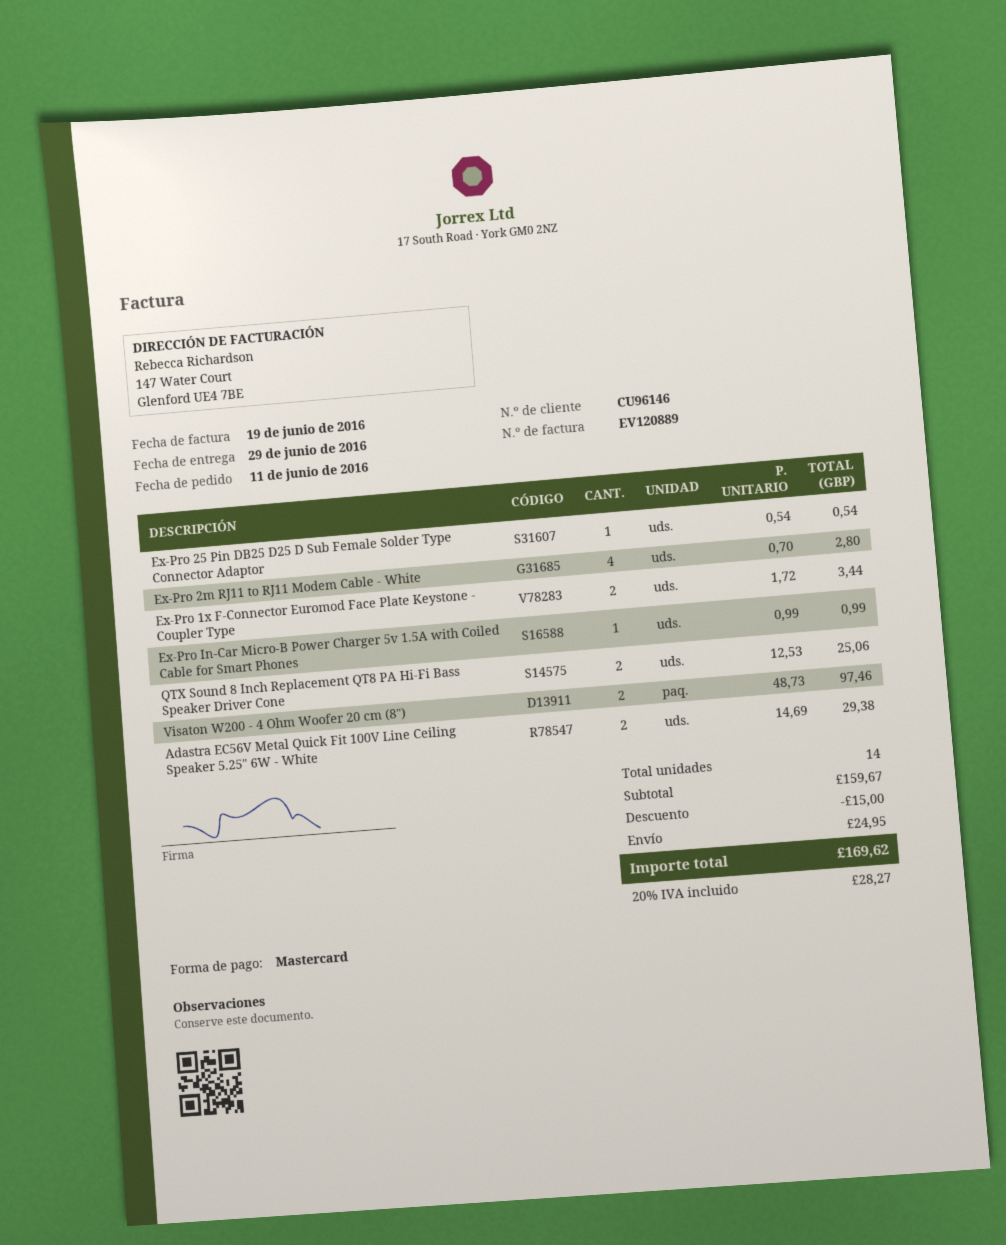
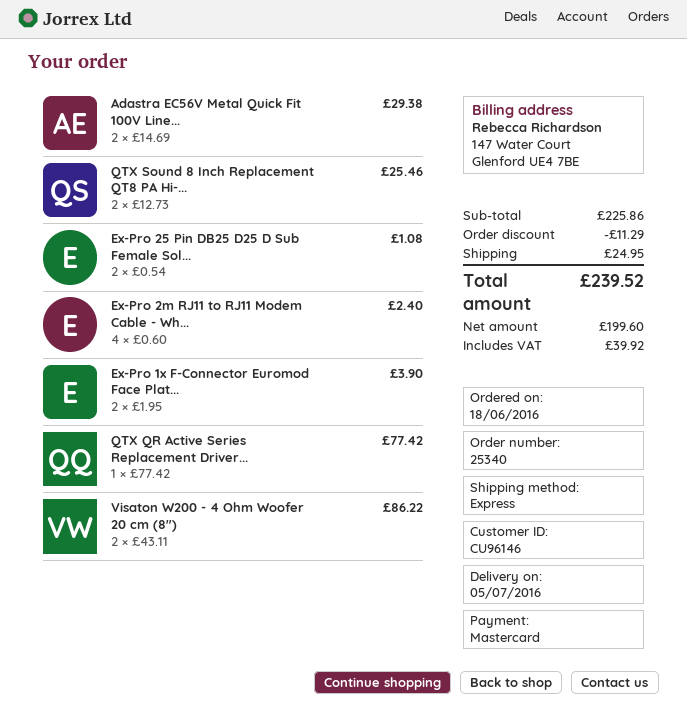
order date: 2016-06-11 -> 2016-06-18
delivery date: 2016-06-29 -> 2016-07-05
Ex-Pro 25 Pin DB25 D25 D Sub Female Solder Type Connector Adaptor: 1 x 0.54 = 0.54 -> 2 x 0.54 = 1.08
Ex-Pro 2m RJ11 to RJ11 Modem Cable - White: 4 x 0.70 = 2.80 -> 4 x 0.60 = 2.40
Ex-Pro 1x F-Connector Euromod Face Plate Keystone - Coupler Type: 2 x 1.72 = 3.44 -> 2 x 1.95 = 3.90
Ex-Pro In-Car Micro-B Power Charger 5v 1.5A with Coiled Cable for Smart Phones: 1 x 0.99 = 0.99 -> none
QTX Sound 8 Inch Replacement QT8 PA Hi-Fi Bass Speaker Driver Cone: 2 x 12.53 = 25.06 -> 2 x 12.73 = 25.46
Visaton W200 - 4 Ohm Woofer 20 cm (8"): 2 x 48.73 = 97.46 -> 2 x 43.11 = 86.22
QTX QR Active Series Replacement Driver...: none -> 1 x 77.42 = 77.42
subtotal: 159.67 -> 225.86
discount: 15.00 -> 11.29
tax: 28.27 -> 39.92
total: 169.62 -> 239.52

